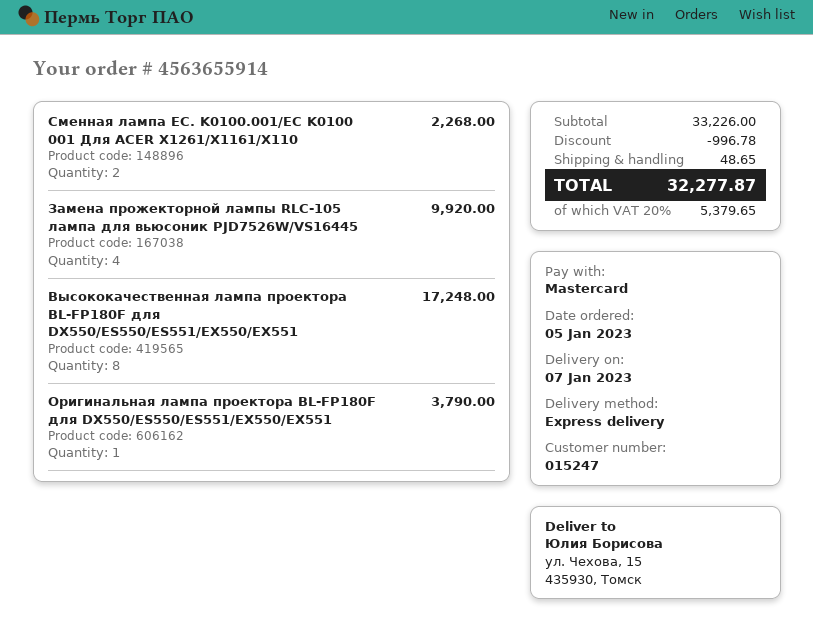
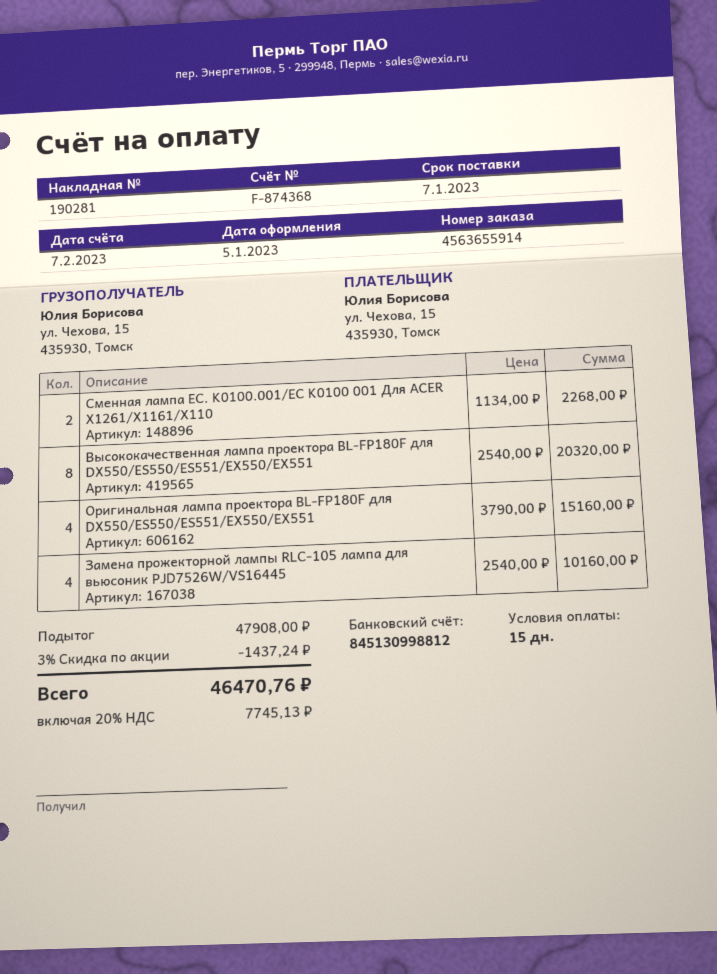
Замена прожекторной лампы RLC-105 лампа для вьюсоник PJD7526W/VS16445: 4 for 9920.00 -> 4 for 10160.00
Высококачественная лампа проектора BL-FP180F для DX550/ES550/ES551/EX550/EX551: 8 for 17248.00 -> 8 for 20320.00
Оригинальная лампа проектора BL-FP180F для DX550/ES550/ES551/EX550/EX551: 1 for 3790.00 -> 4 for 15160.00
subtotal: 33226.00 -> 47908.00
discount: 996.78 -> 1437.24
shipping: 48.65 -> none
tax: 20% = 5379.65 -> 20% = 7745.13
total: 32277.87 -> 46470.76

